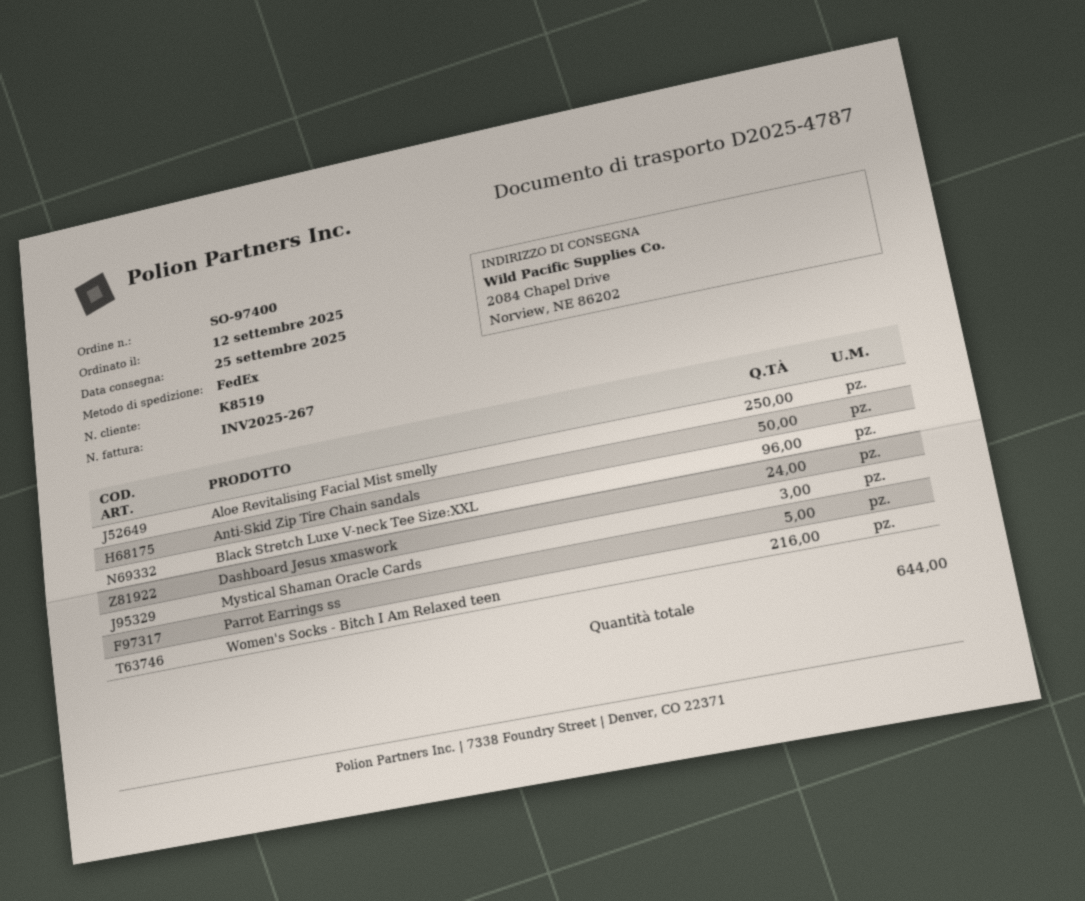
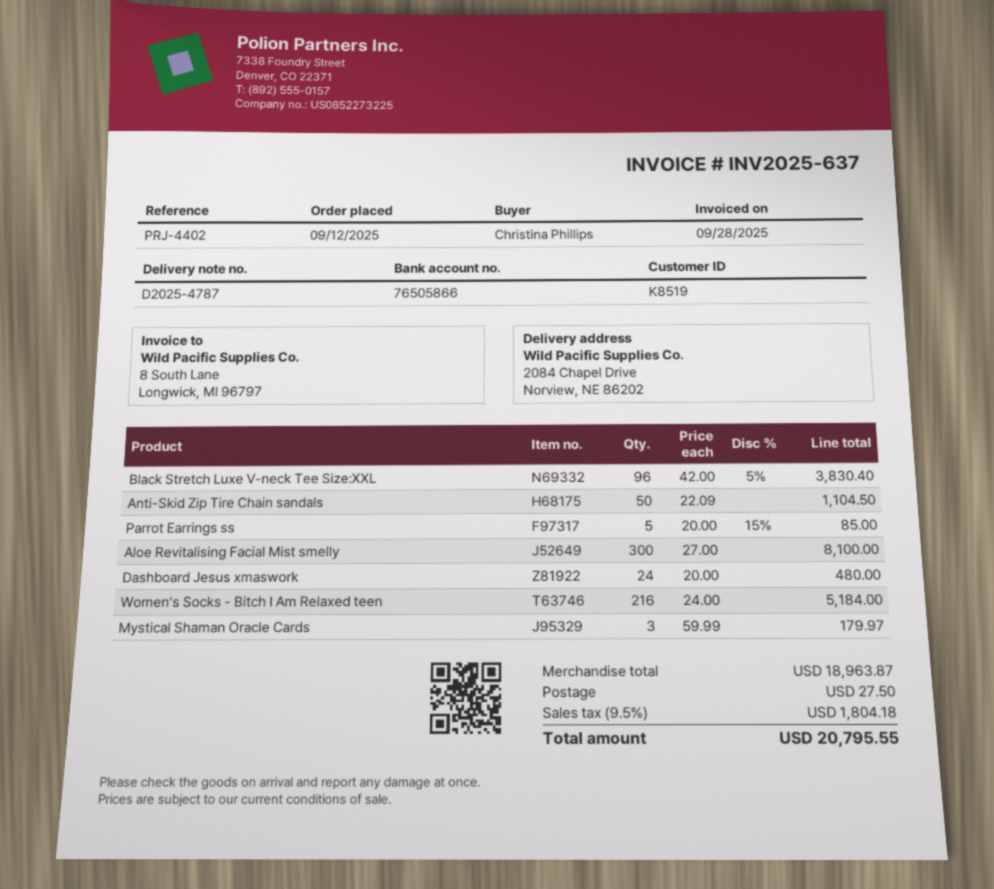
invoice number: INV2025-267 -> INV2025-637
Aloe Revitalising Facial Mist smelly: 250 -> 300

